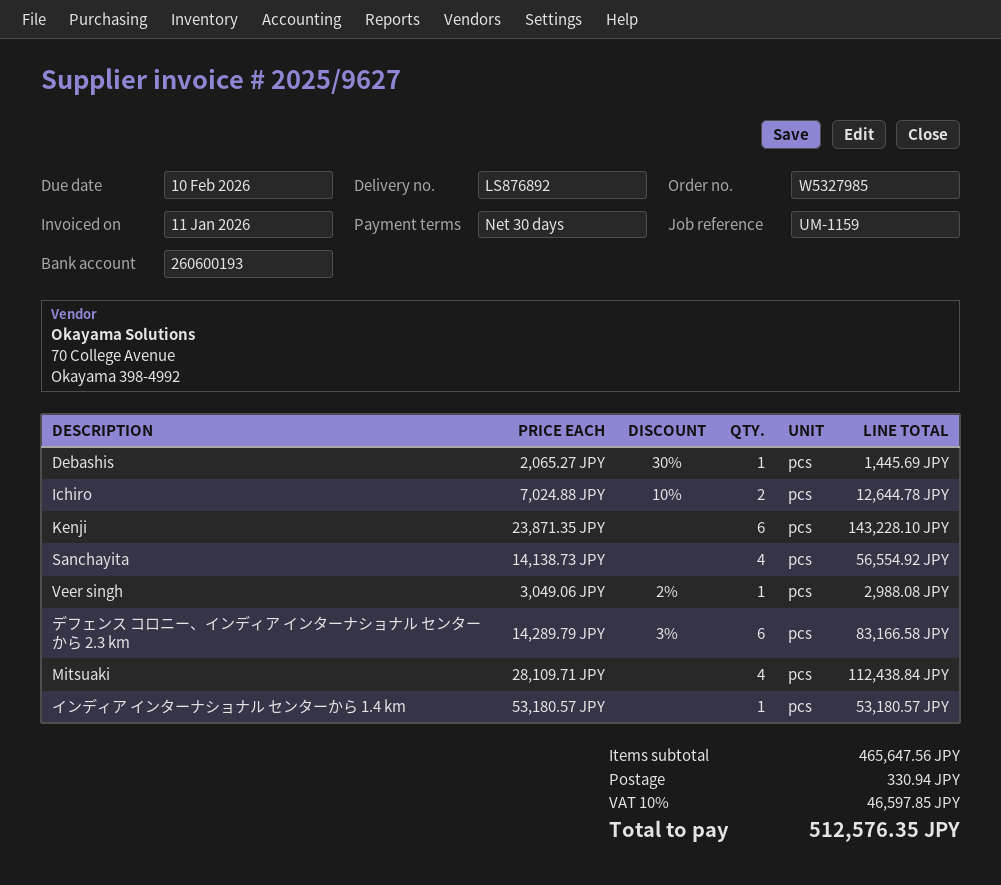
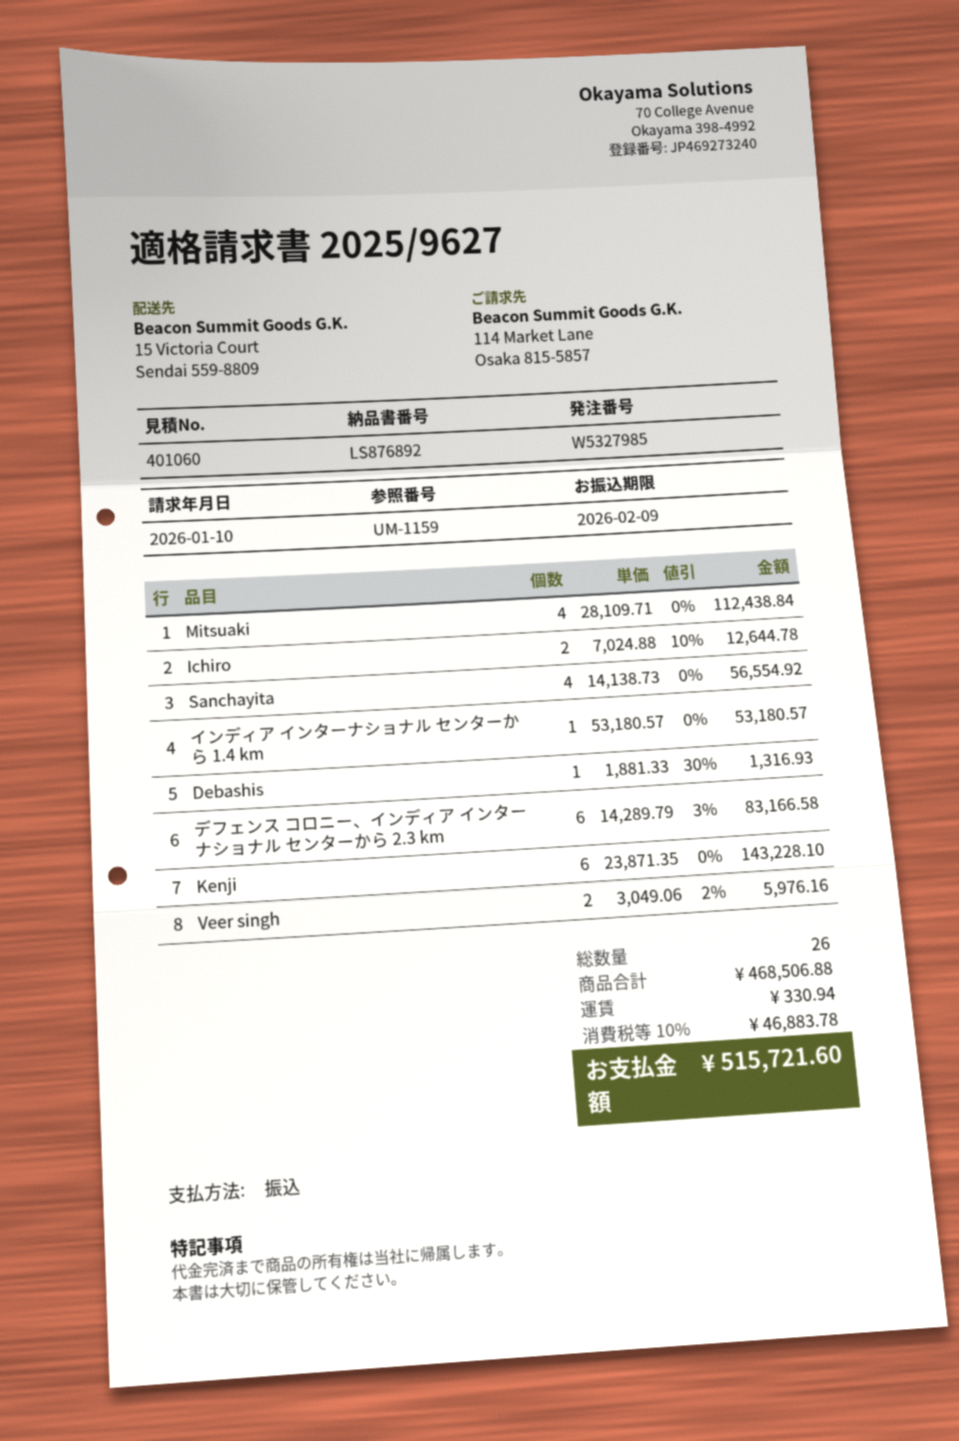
invoice date: 2026-01-11 -> 2026-01-10
due date: 2026-02-10 -> 2026-02-09
Debashis: 1 x 2065.27 - 30% = 1445.69 -> 1 x 1881.33 - 30% = 1316.93
Veer singh: 1 x 3049.06 - 2% = 2988.08 -> 2 x 3049.06 - 2% = 5976.16
subtotal: 465647.56 -> 468506.88
tax: 10% = 46597.85 -> 10% = 46883.78
total: 512576.35 -> 515721.60

